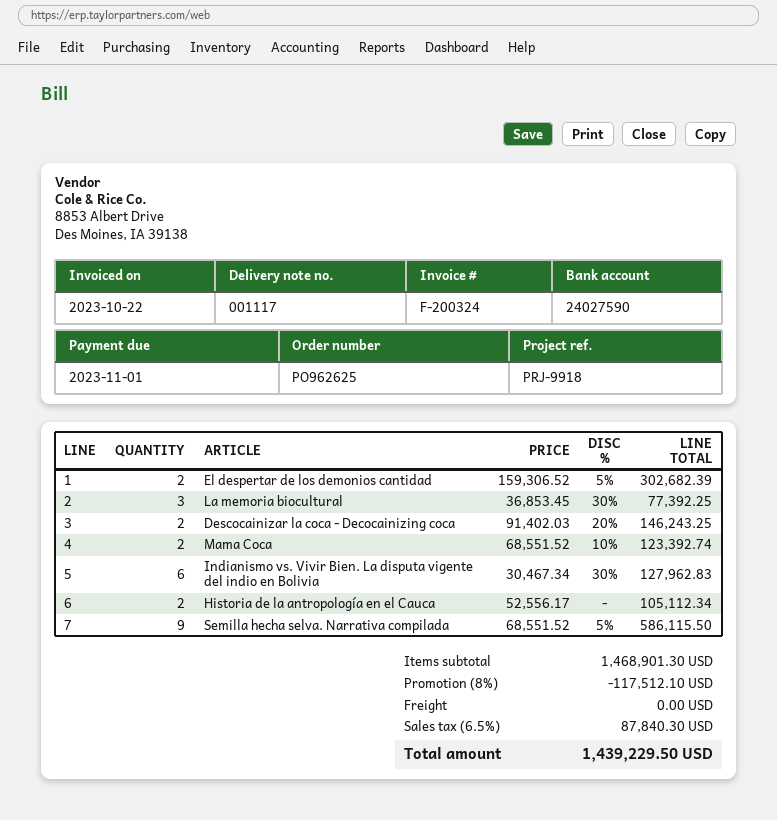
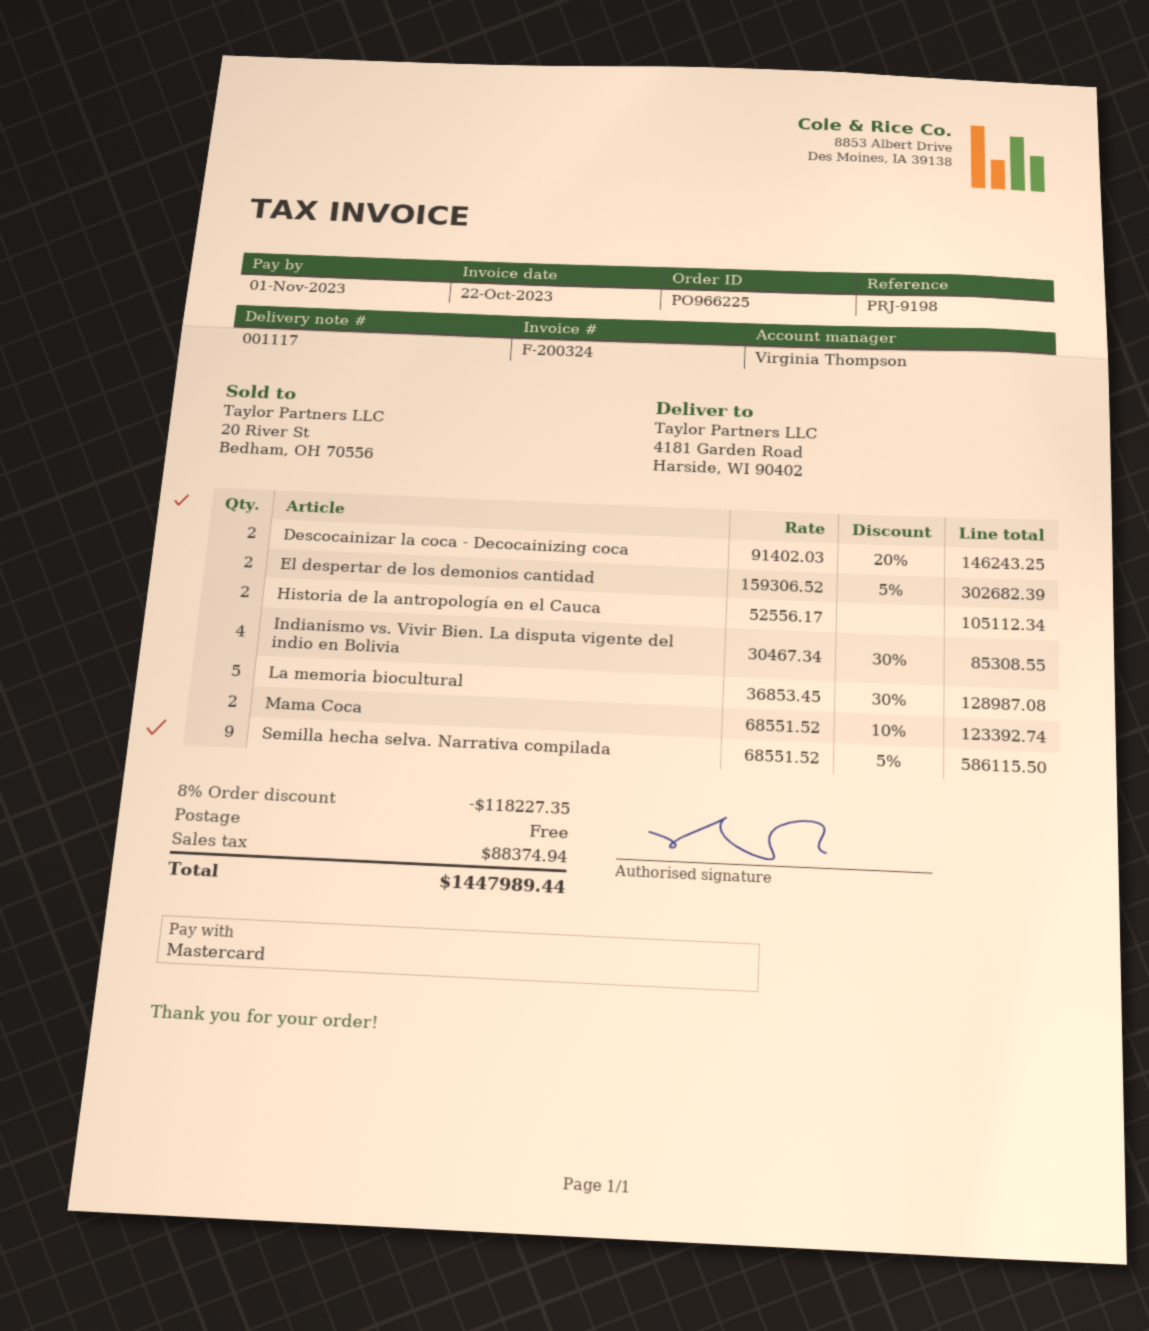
order number: PO962625 -> PO966225
reference: PRJ-9918 -> PRJ-9198
La memoria biocultural: 3 x 36853.45 - 30% = 77392.25 -> 5 x 36853.45 - 30% = 128987.08
Indianismo vs. Vivir Bien. La disputa vigente del indio en Bolivia: 6 x 30467.34 - 30% = 127962.83 -> 4 x 30467.34 - 30% = 85308.55
discount: 8% = 117512.10 -> 8% = 118227.35
tax: 87840.30 -> 88374.94
total: 1439229.50 -> 1447989.44

